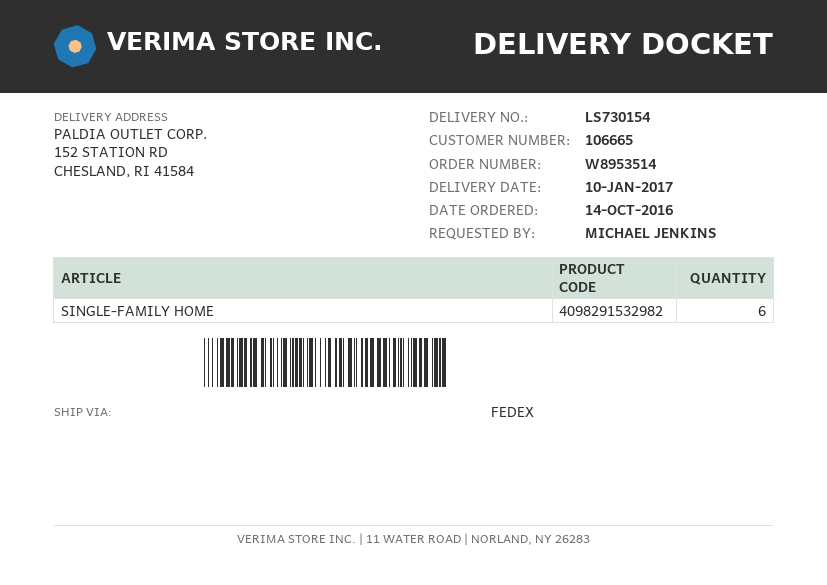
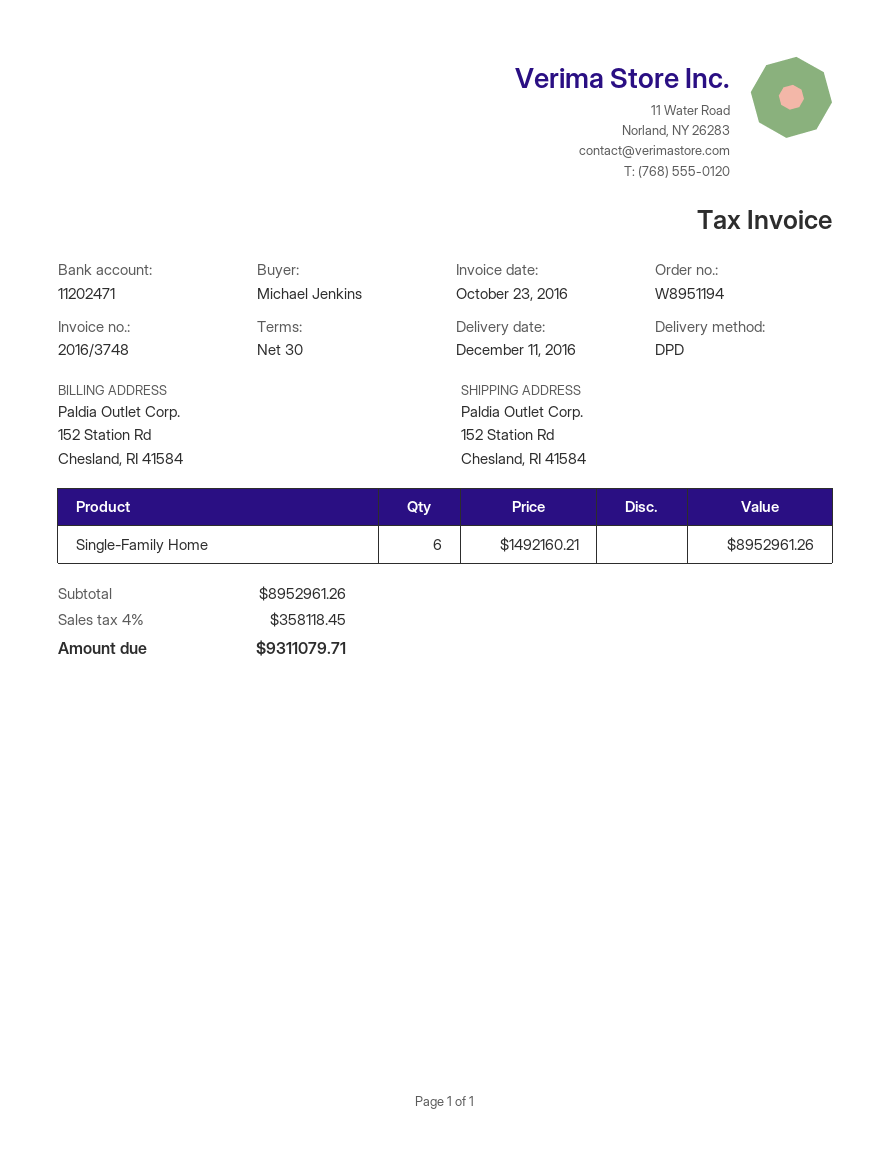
order number: W8953514 -> W8951194
delivery date: 2017-01-10 -> 2016-12-11
shipping method: FedEx -> DPD

